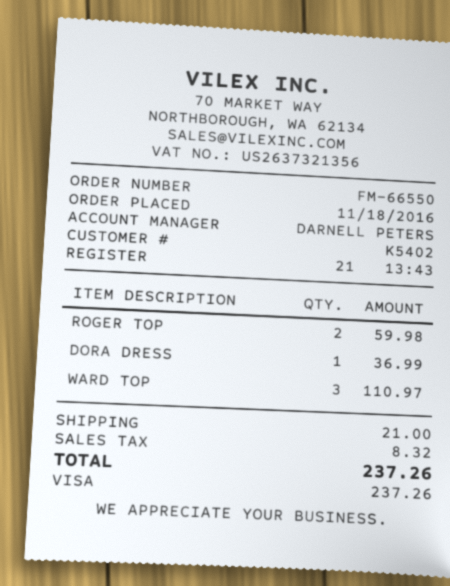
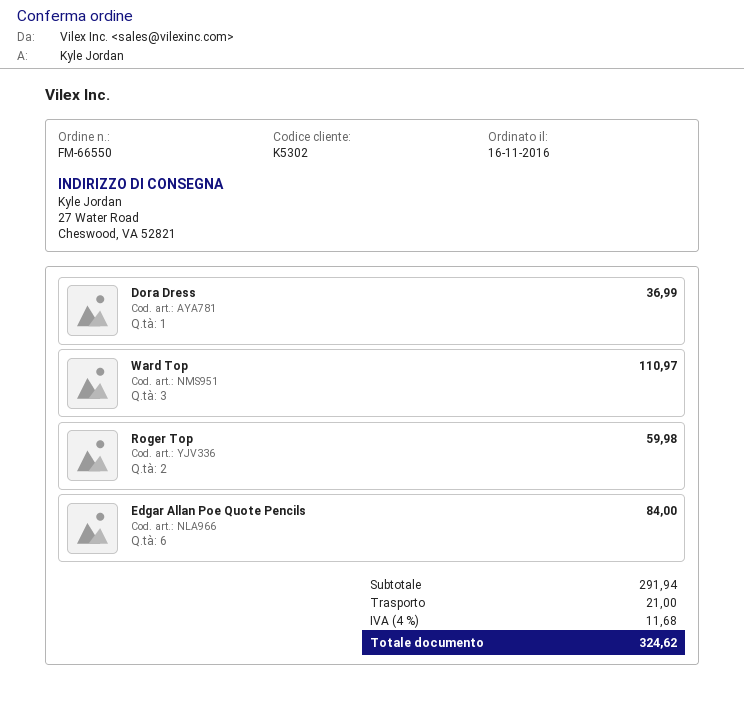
order date: 2016-11-18 -> 2016-11-16
customer number: K5402 -> K5302
Edgar Allan Poe Quote Pencils: none -> 6 for 84.00
tax: 8.32 -> 11.68
total: 237.26 -> 324.62

